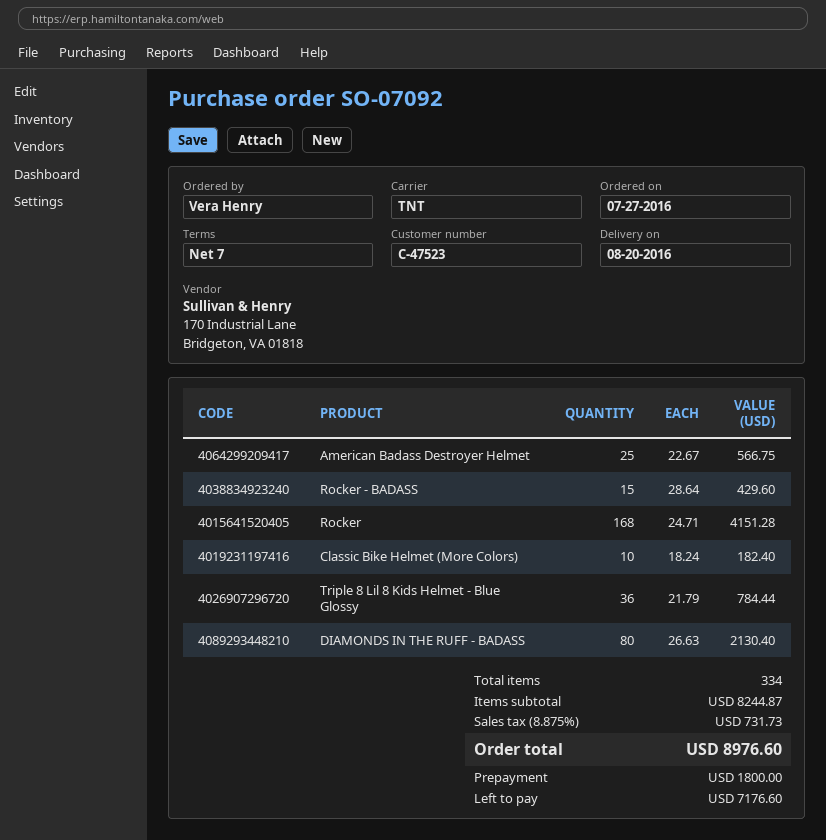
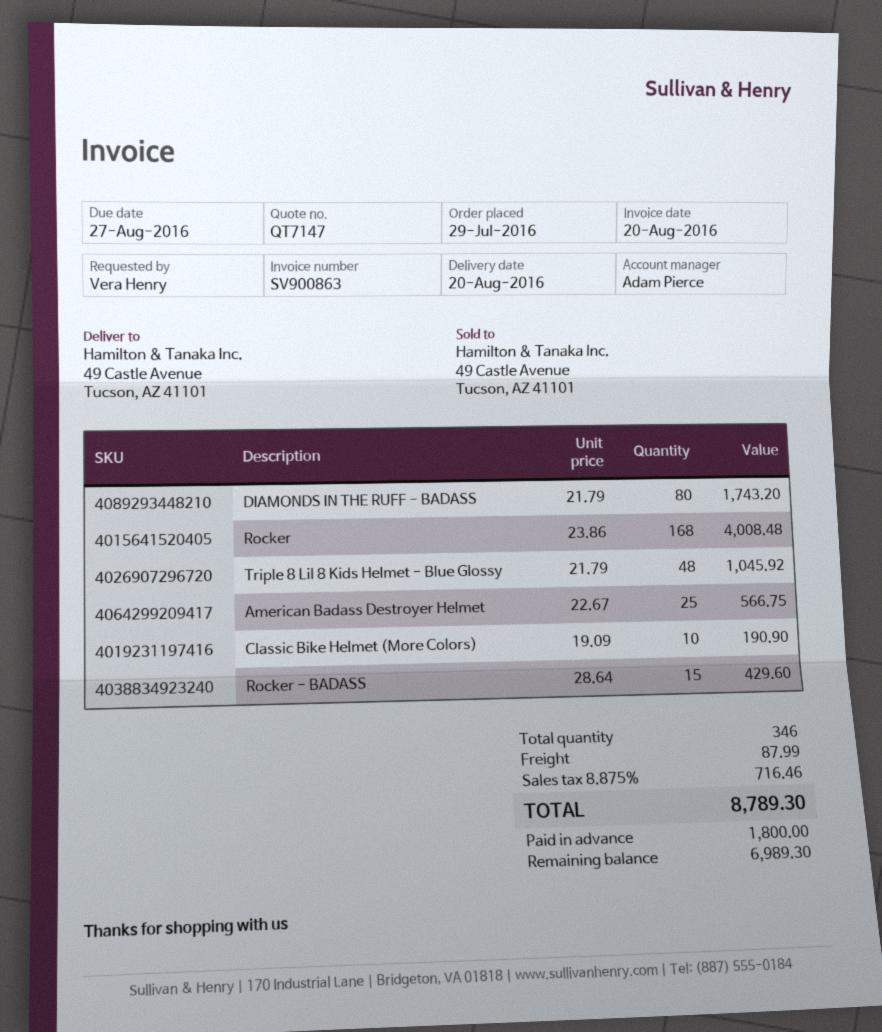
order date: 2016-07-27 -> 2016-07-29
Rocker: 168 x 24.71 = 4151.28 -> 168 x 23.86 = 4008.48
Classic Bike Helmet (More Colors): 10 x 18.24 = 182.40 -> 10 x 19.09 = 190.90
Triple 8 Lil 8 Kids Helmet - Blue Glossy: 36 x 21.79 = 784.44 -> 48 x 21.79 = 1045.92
DIAMONDS IN THE RUFF - BADASS: 80 x 26.63 = 2130.40 -> 80 x 21.79 = 1743.20
total quantity: 334 -> 346
shipping: none -> 87.99
tax: 8.875% = 731.73 -> 8.875% = 716.46
total: 8976.60 -> 8789.30
balance: 7176.60 -> 6989.30

